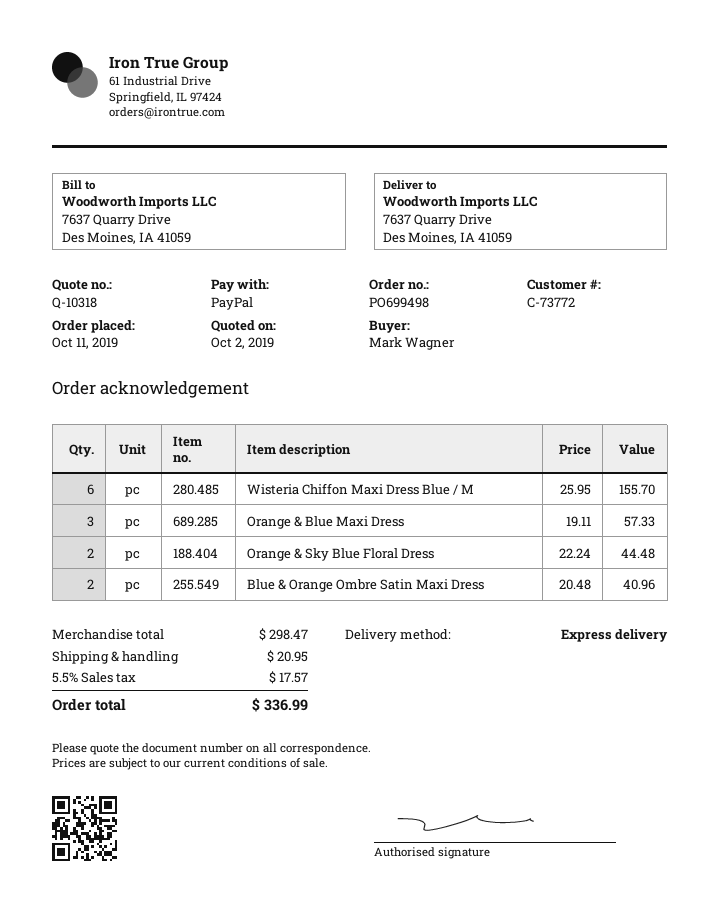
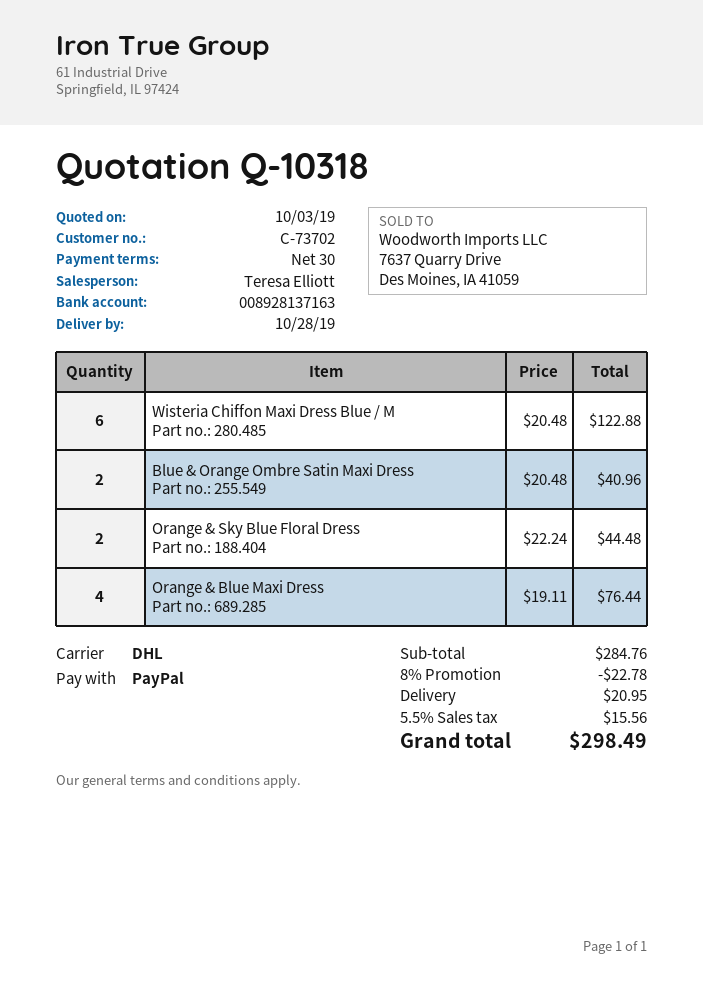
quote date: 2019-10-02 -> 2019-10-03
customer number: C-73772 -> C-73702
shipping method: express -> DHL
Wisteria Chiffon Maxi Dress Blue / M: 6 x 25.95 = 155.70 -> 6 x 20.48 = 122.88
Orange & Blue Maxi Dress: 3 x 19.11 = 57.33 -> 4 x 19.11 = 76.44
subtotal: 298.47 -> 284.76
discount: none -> 8% = 22.78
tax: 5.5% = 17.57 -> 5.5% = 15.56
total: 336.99 -> 298.49

